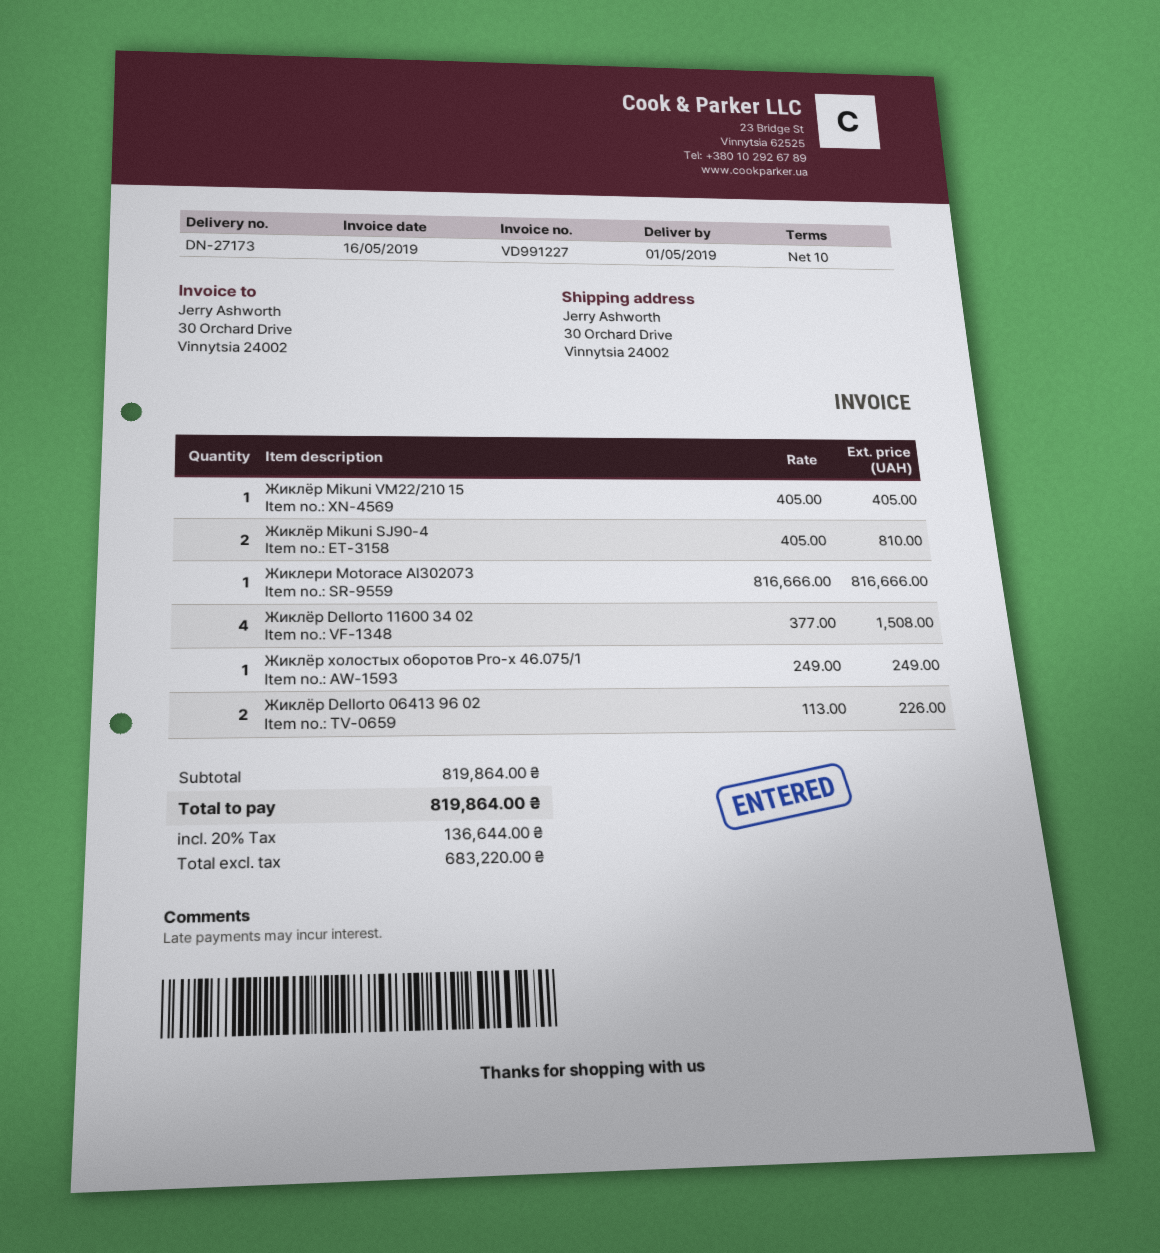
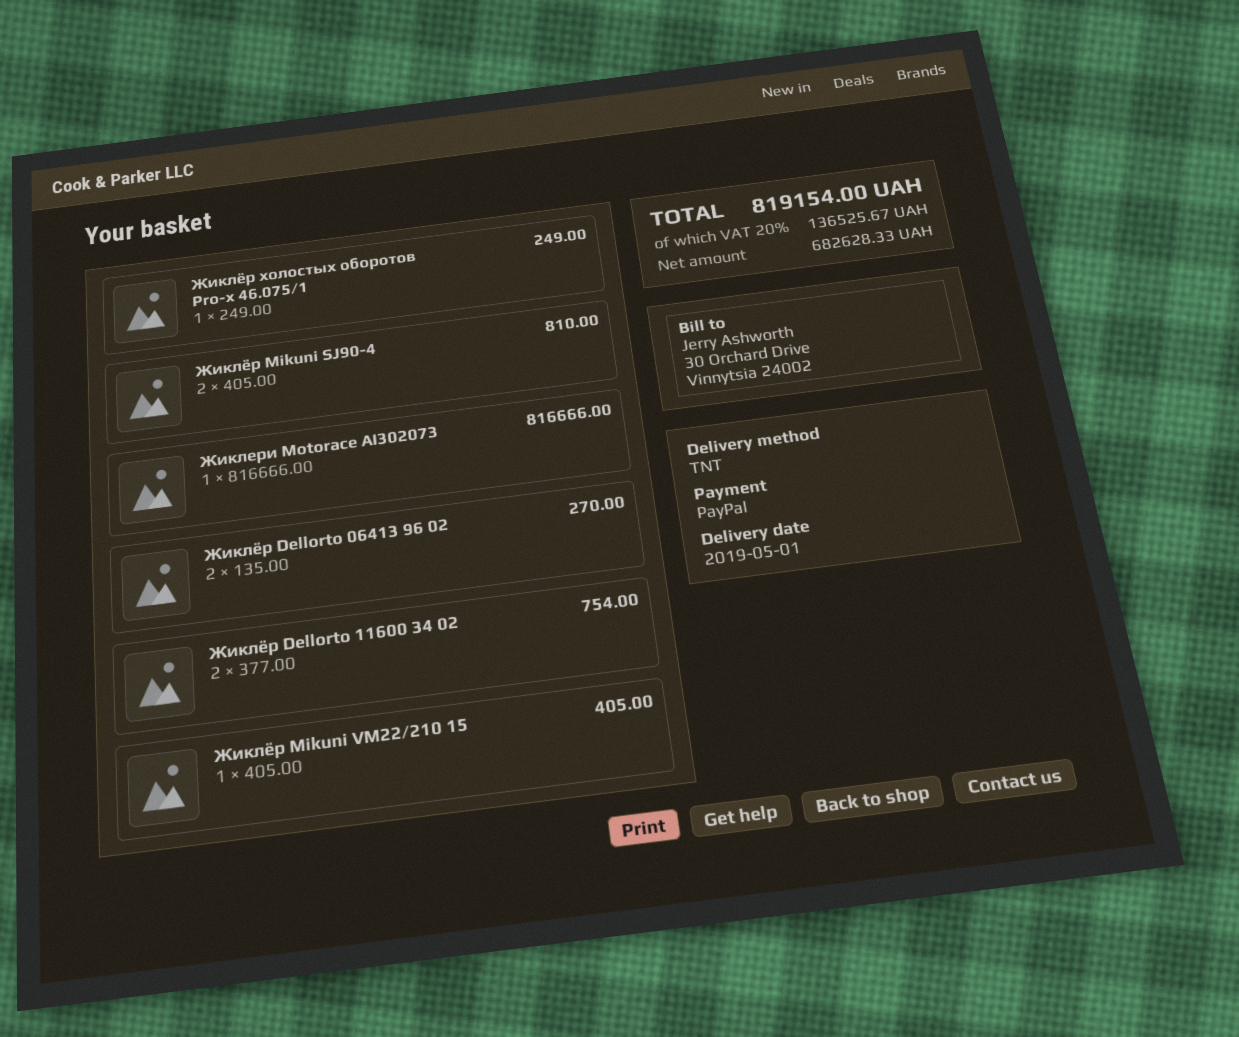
Жиклёр Dellorto 11600 34 02: 4 x 377.00 = 1508.00 -> 2 x 377.00 = 754.00
Жиклёр Dellorto 06413 96 02: 2 x 113.00 = 226.00 -> 2 x 135.00 = 270.00
net: 683220.00 -> 682628.33
tax: 20% = 136644.00 -> 20% = 136525.67
total: 819864.00 -> 819154.00

